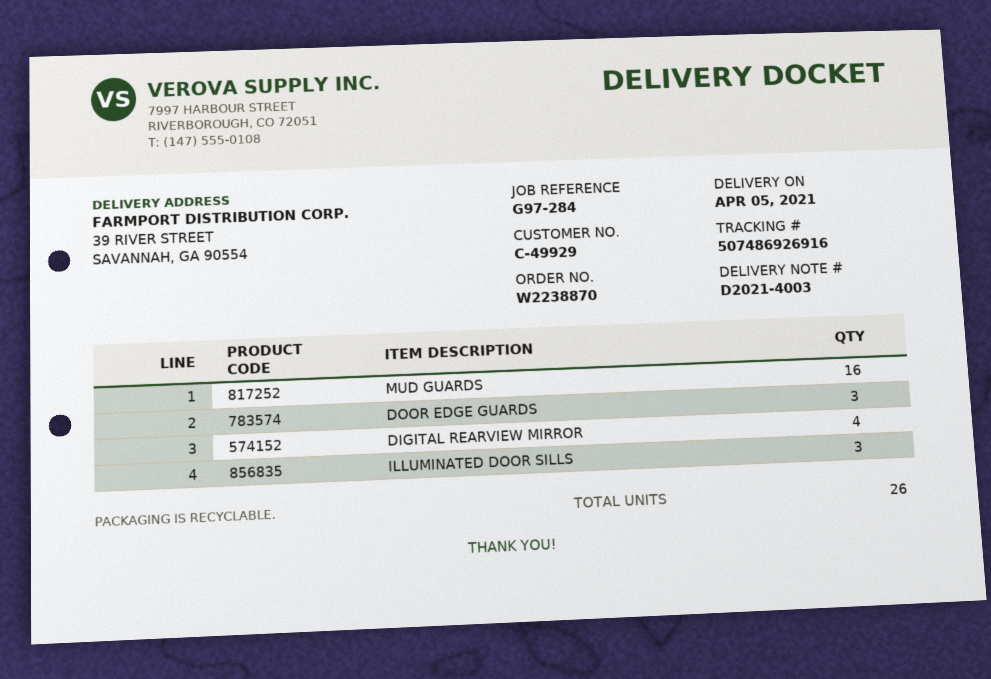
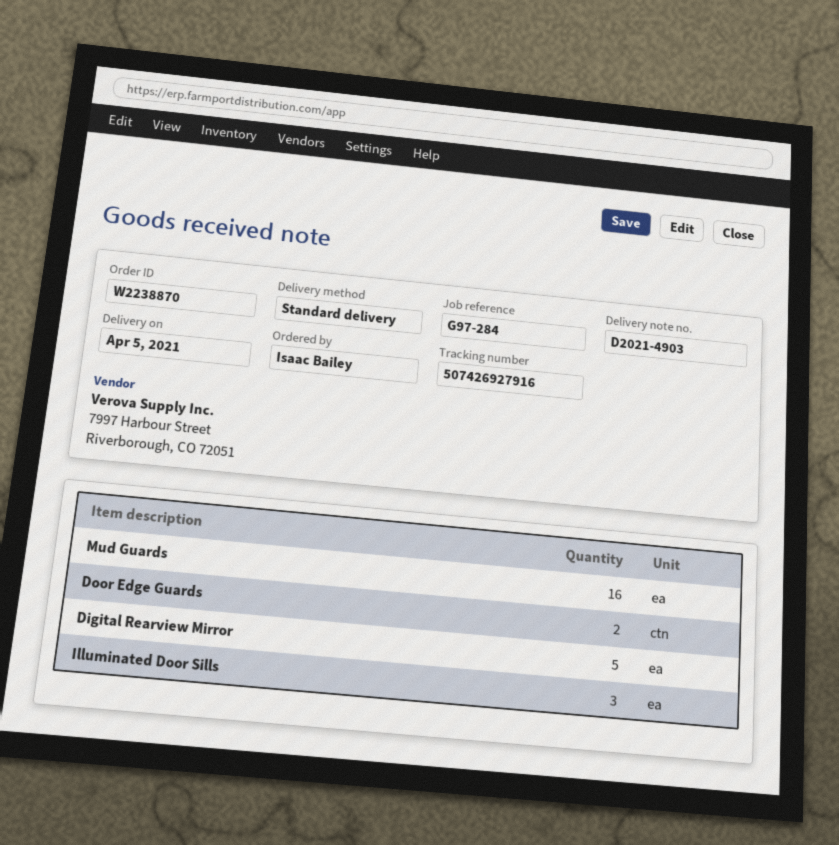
delivery note number: D2021-4003 -> D2021-4903
tracking number: 507486926916 -> 507426927916
DOOR EDGE GUARDS: 3 -> 2
DIGITAL REARVIEW MIRROR: 4 -> 5

